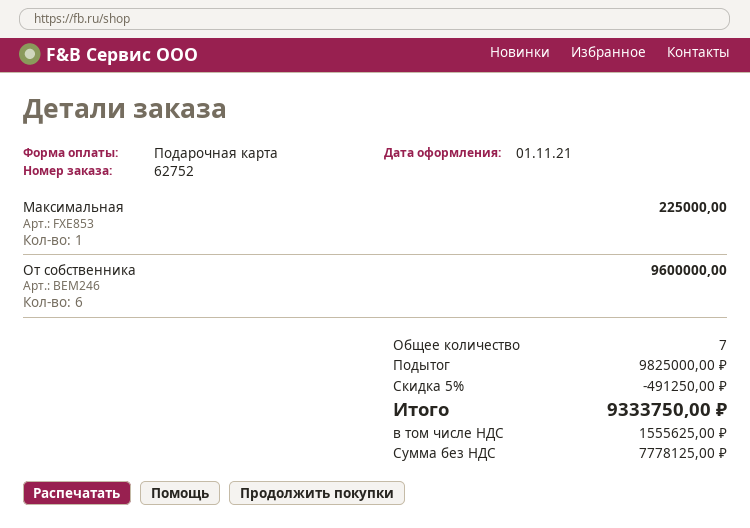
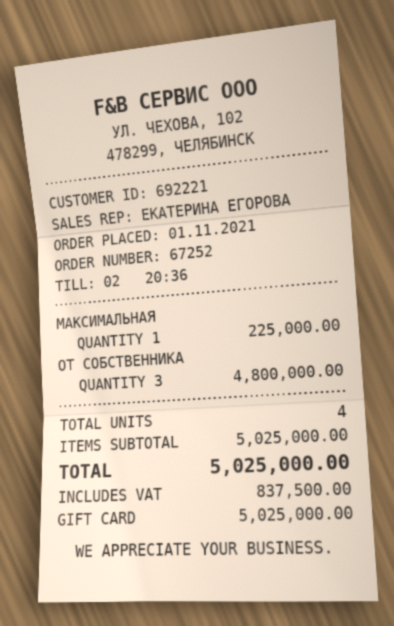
order number: 62752 -> 67252
От собственника: 6 for 9600000.00 -> 3 for 4800000.00
total quantity: 7 -> 4
subtotal: 9825000.00 -> 5025000.00
discount: 5% = 491250.00 -> none
tax: 1555625.00 -> 837500.00
total: 9333750.00 -> 5025000.00

